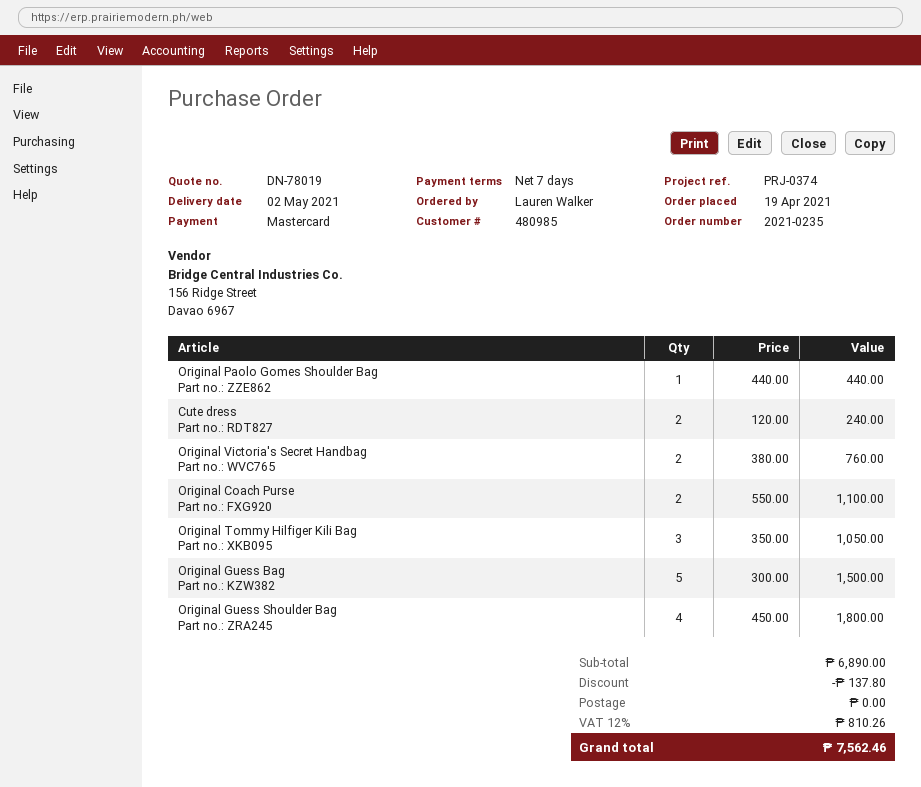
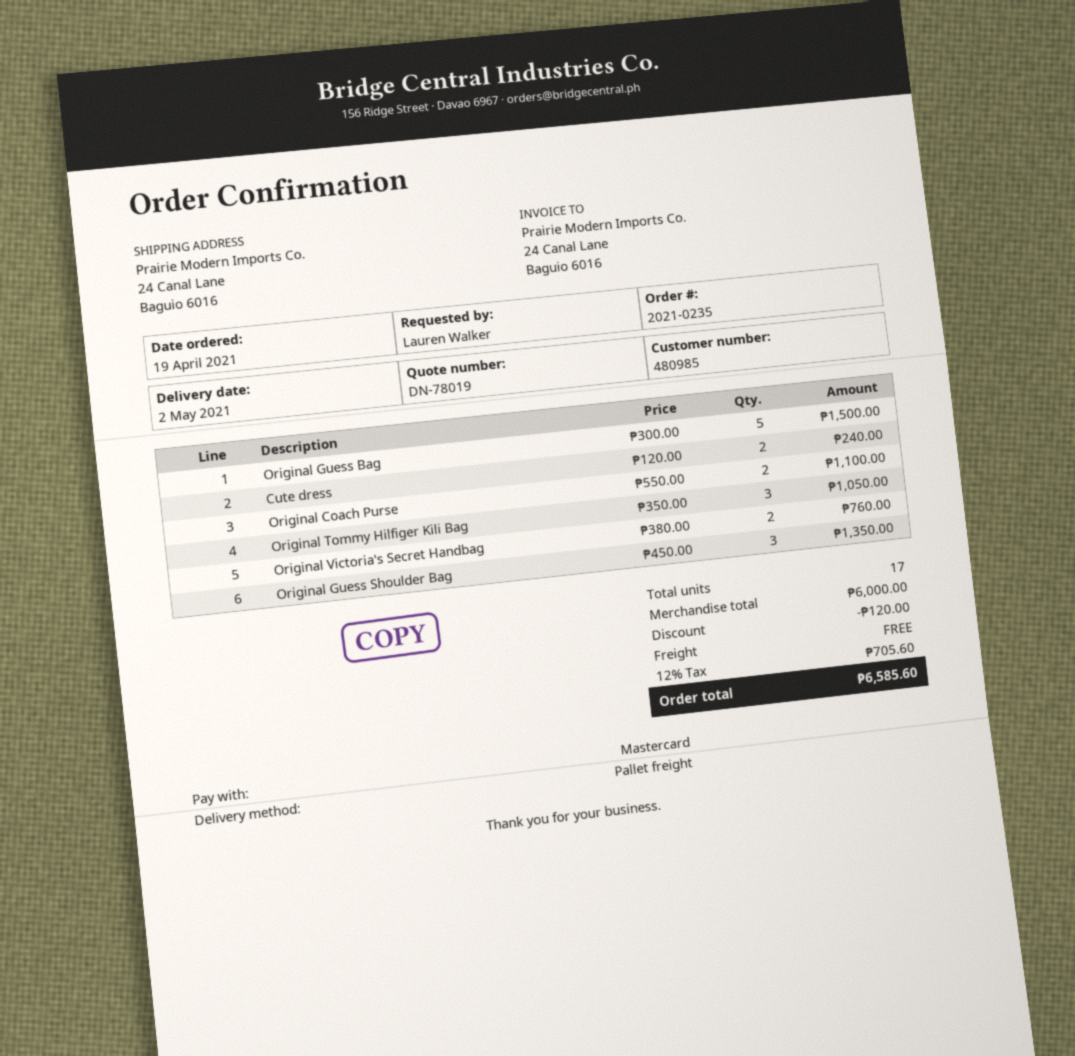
Original Paolo Gomes Shoulder Bag: 1 x 440.00 = 440.00 -> none
Original Guess Shoulder Bag: 4 x 450.00 = 1800.00 -> 3 x 450.00 = 1350.00
subtotal: 6890.00 -> 6000.00
discount: 137.80 -> 120.00
tax: 12% = 810.26 -> 12% = 705.60
total: 7562.46 -> 6585.60

